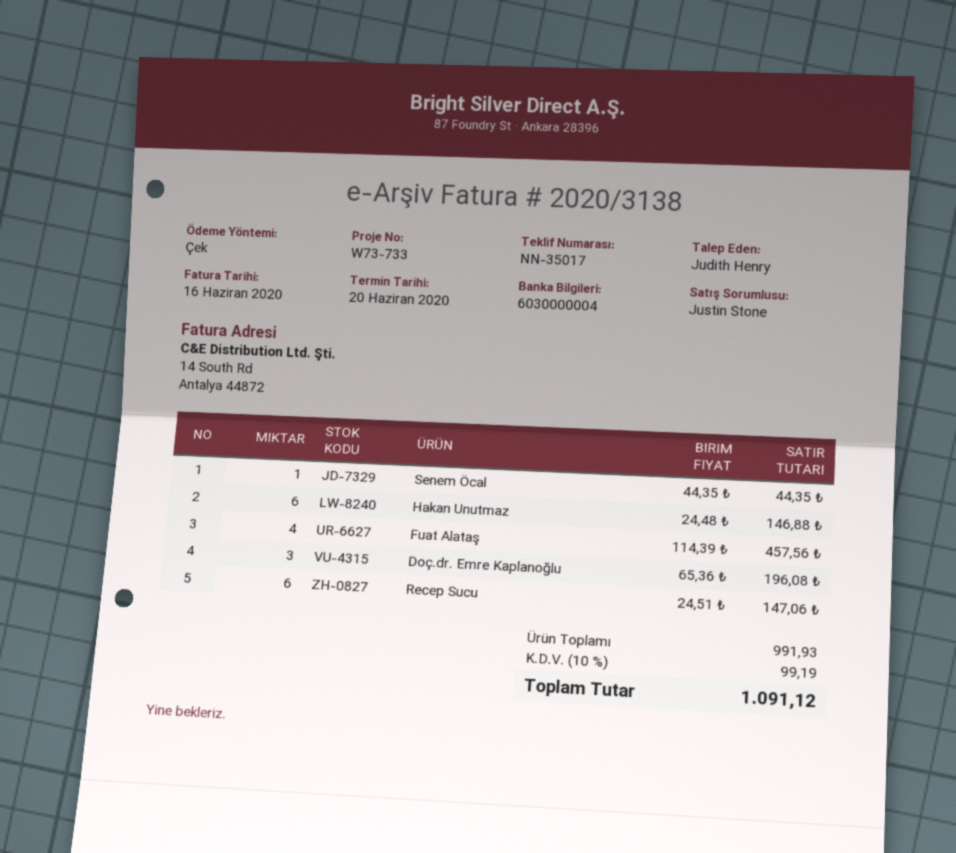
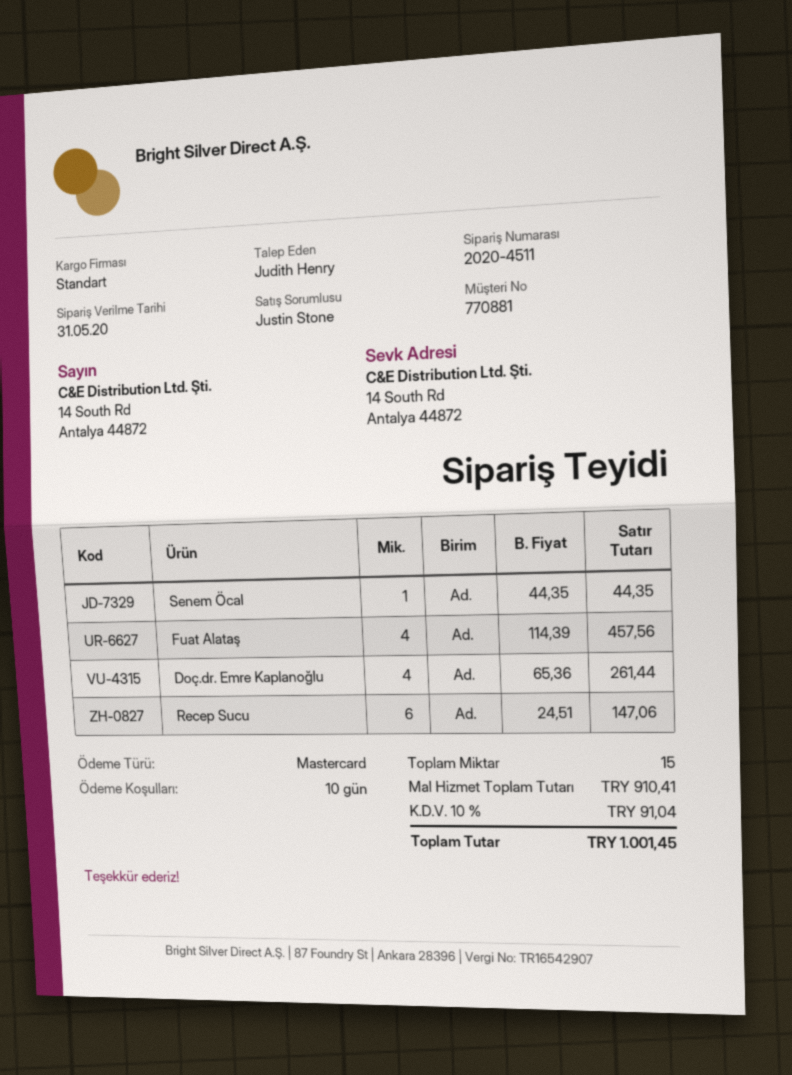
payment method: cheque -> Mastercard
Hakan Unutmaz: 6 x 24.48 = 146.88 -> none
Doç.dr. Emre Kaplanoğlu: 3 x 65.36 = 196.08 -> 4 x 65.36 = 261.44
subtotal: 991.93 -> 910.41
tax: 10% = 99.19 -> 10% = 91.04
total: 1091.12 -> 1001.45

